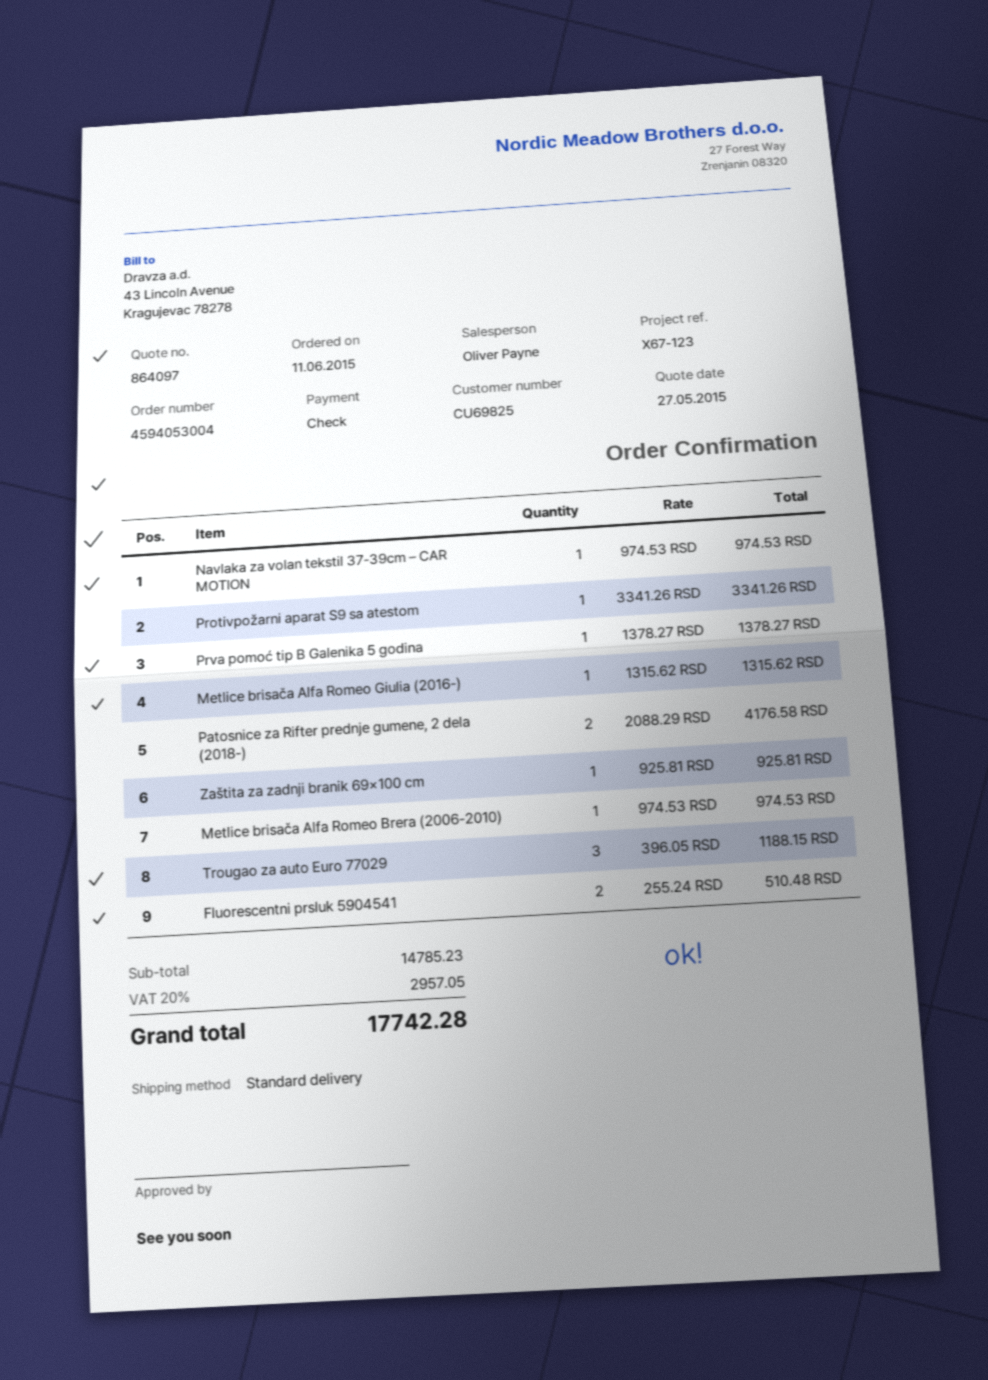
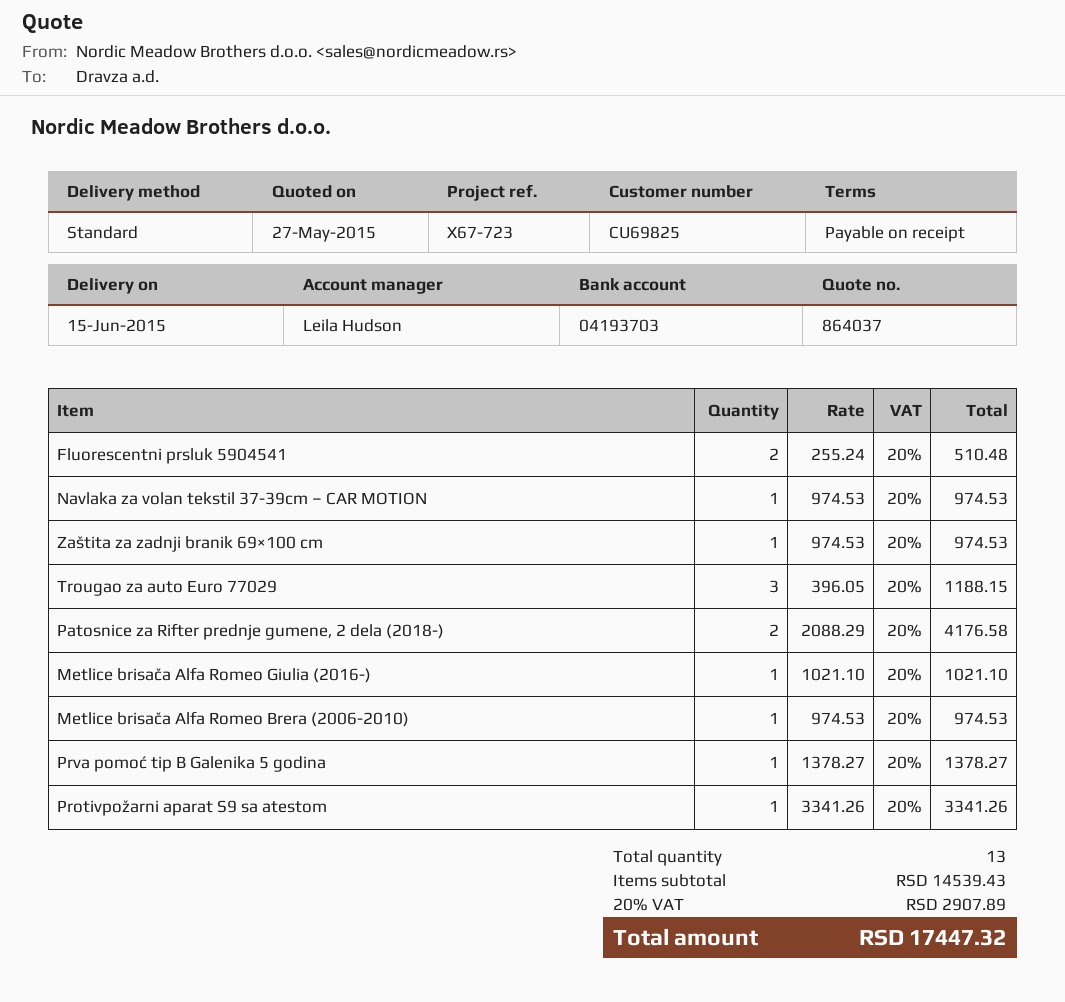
quote number: 864097 -> 864037
reference: X67-123 -> X67-723
sales rep: Oliver Payne -> Leila Hudson
Metlice brisača Alfa Romeo Giulia (2016-): 1 x 1315.62 = 1315.62 -> 1 x 1021.10 = 1021.10
Zaštita za zadnji branik 69×100 cm: 1 x 925.81 = 925.81 -> 1 x 974.53 = 974.53
subtotal: 14785.23 -> 14539.43
tax: 20% = 2957.05 -> 20% = 2907.89
total: 17742.28 -> 17447.32

